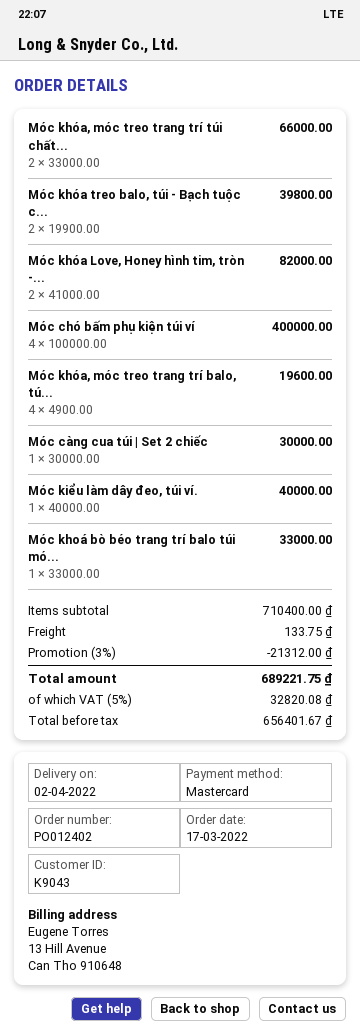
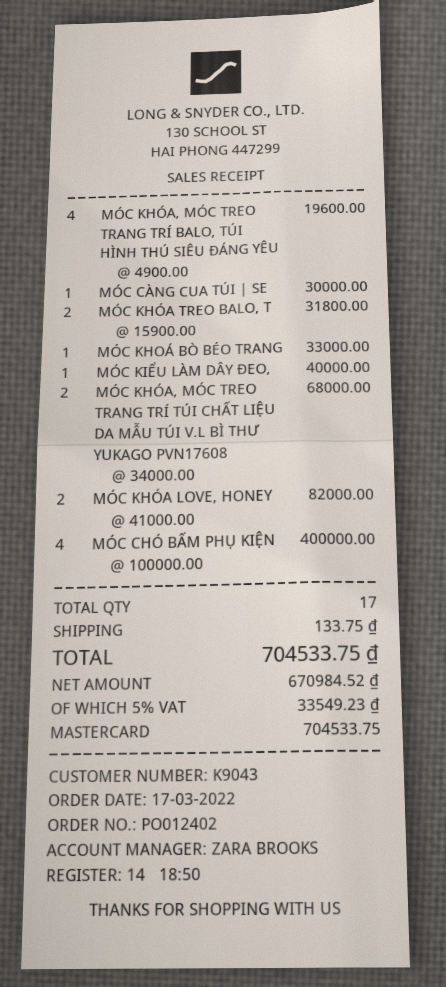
Móc khóa, móc treo trang trí túi chất...: 2 x 33000.00 = 66000.00 -> 2 x 34000.00 = 68000.00
Móc khóa treo balo, túi - Bạch tuộc c...: 2 x 19900.00 = 39800.00 -> 2 x 15900.00 = 31800.00
discount: 3% = 21312.00 -> none
net: 656401.67 -> 670984.52
tax: 5% = 32820.08 -> 5% = 33549.23
total: 689221.75 -> 704533.75

